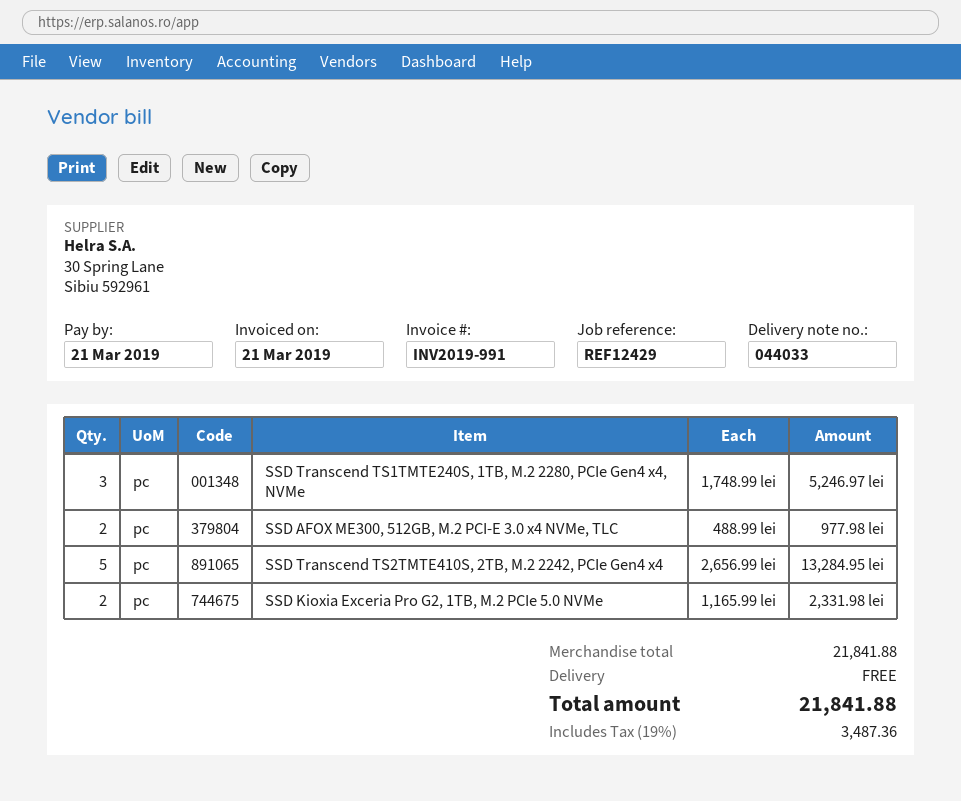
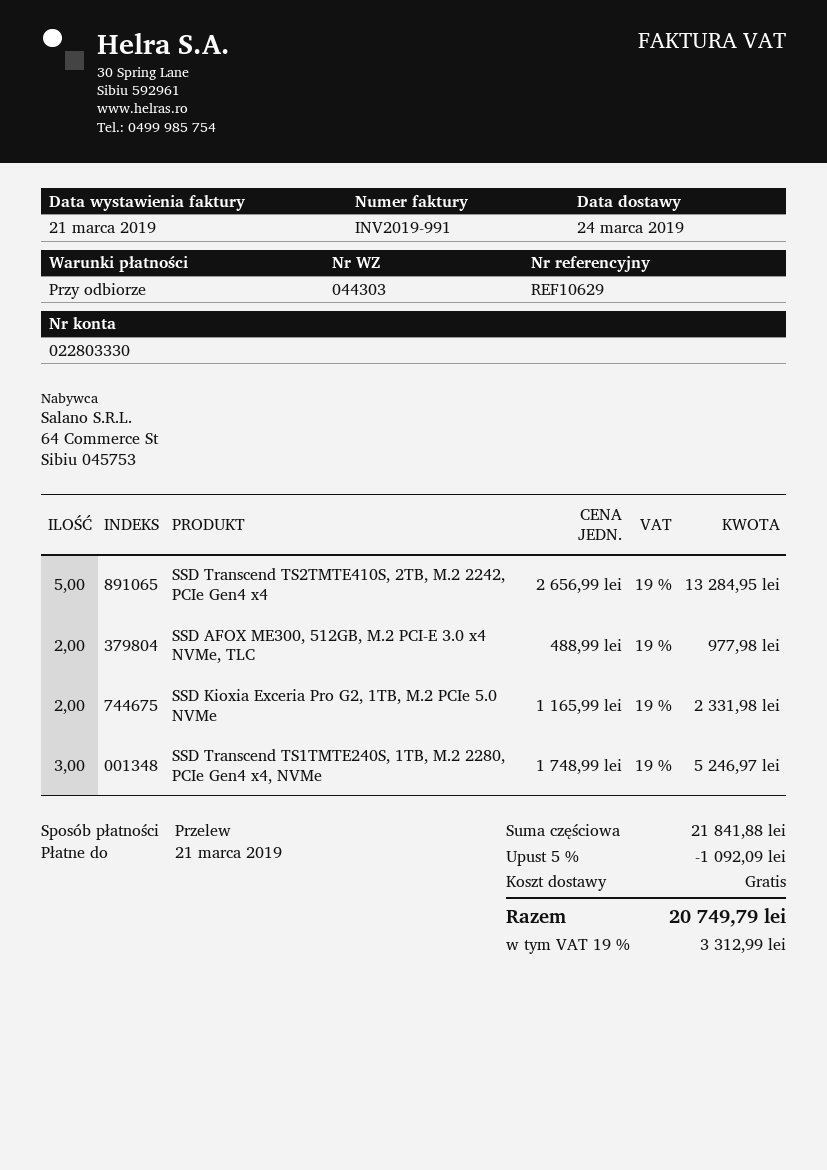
delivery note number: 044033 -> 044303
reference: REF12429 -> REF10629
discount: none -> 5% = 1092.09
tax: 19% = 3487.36 -> 19% = 3312.99
total: 21841.88 -> 20749.79

